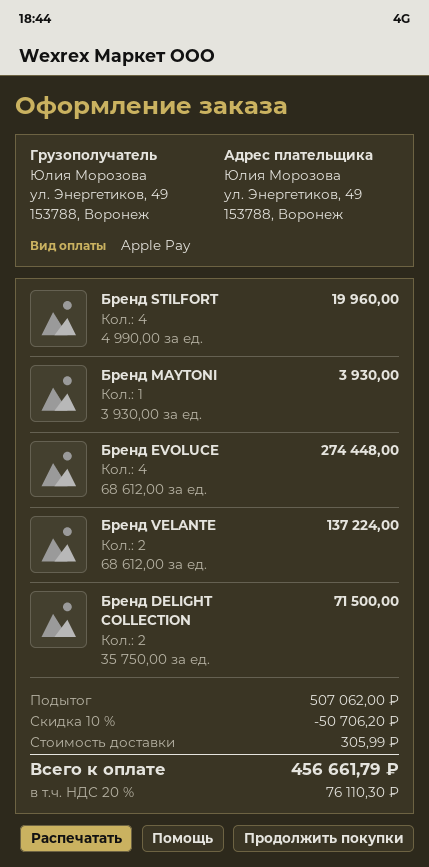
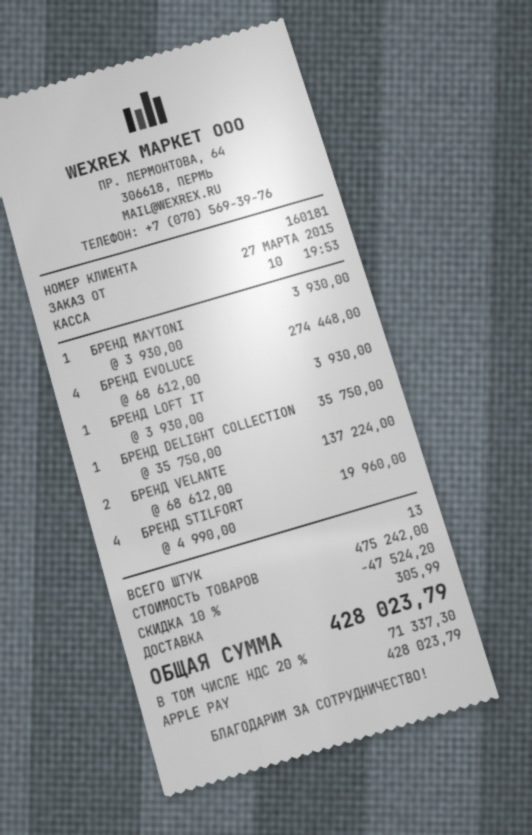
Бренд DELIGHT COLLECTION: 2 x 35750.00 = 71500.00 -> 1 x 35750.00 = 35750.00
БРЕНД LOFT IT: none -> 1 x 3930.00 = 3930.00
subtotal: 507062.00 -> 475242.00
discount: 10% = 50706.20 -> 10% = 47524.20
tax: 20% = 76110.30 -> 20% = 71337.30
total: 456661.79 -> 428023.79

